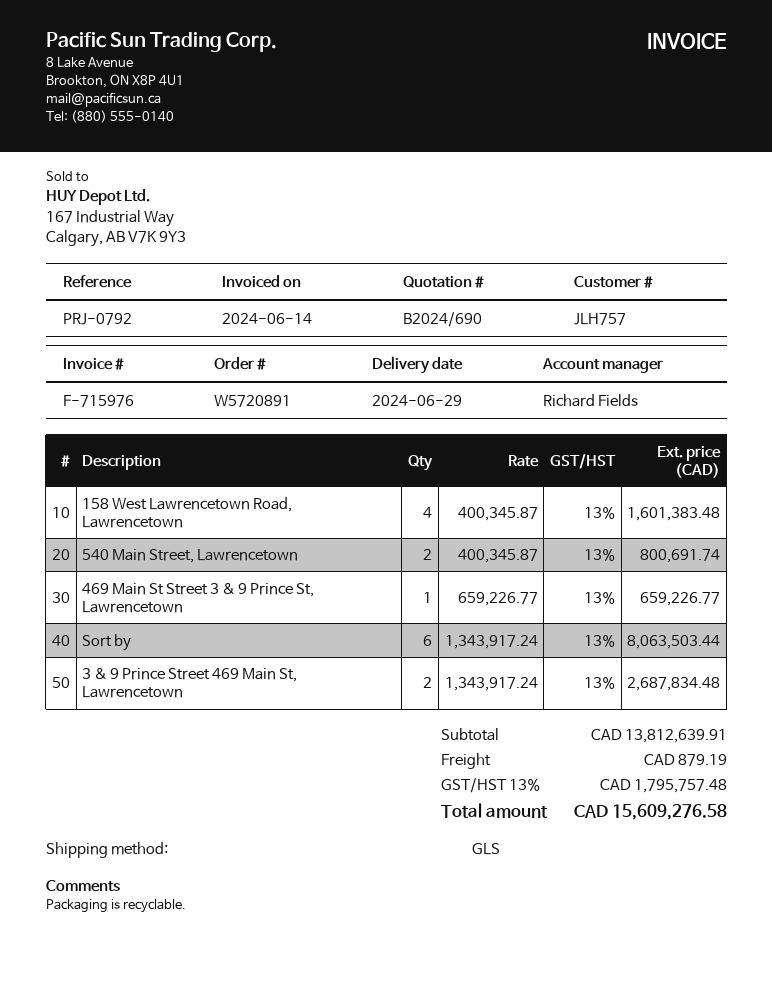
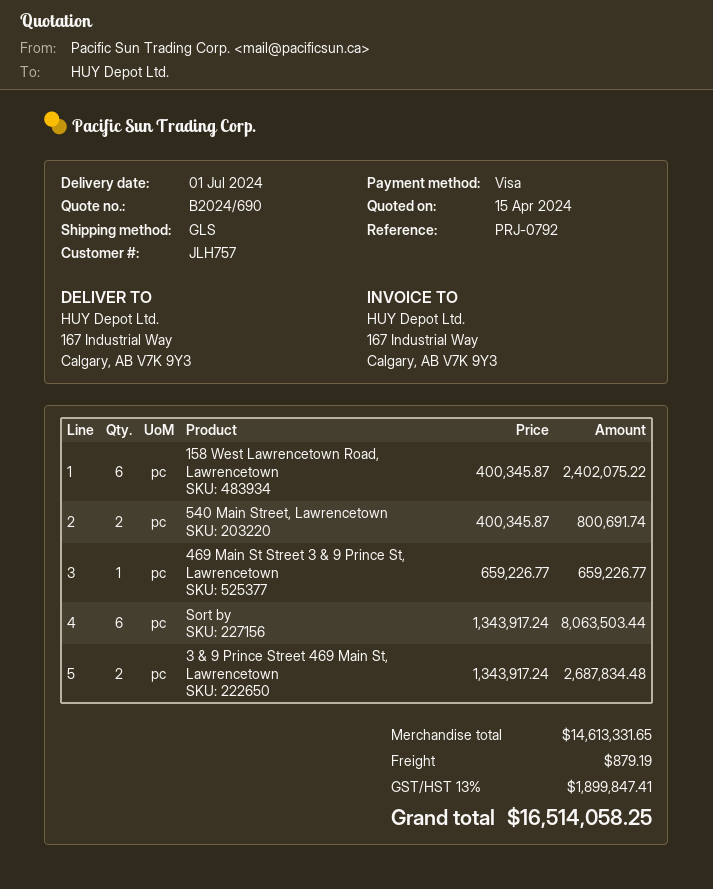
delivery date: 2024-06-29 -> 2024-07-01
158 West Lawrencetown Road, Lawrencetown: 4 x 400345.87 = 1601383.48 -> 6 x 400345.87 = 2402075.22
subtotal: 13812639.91 -> 14613331.65
tax: 13% = 1795757.48 -> 13% = 1899847.41
total: 15609276.58 -> 16514058.25

